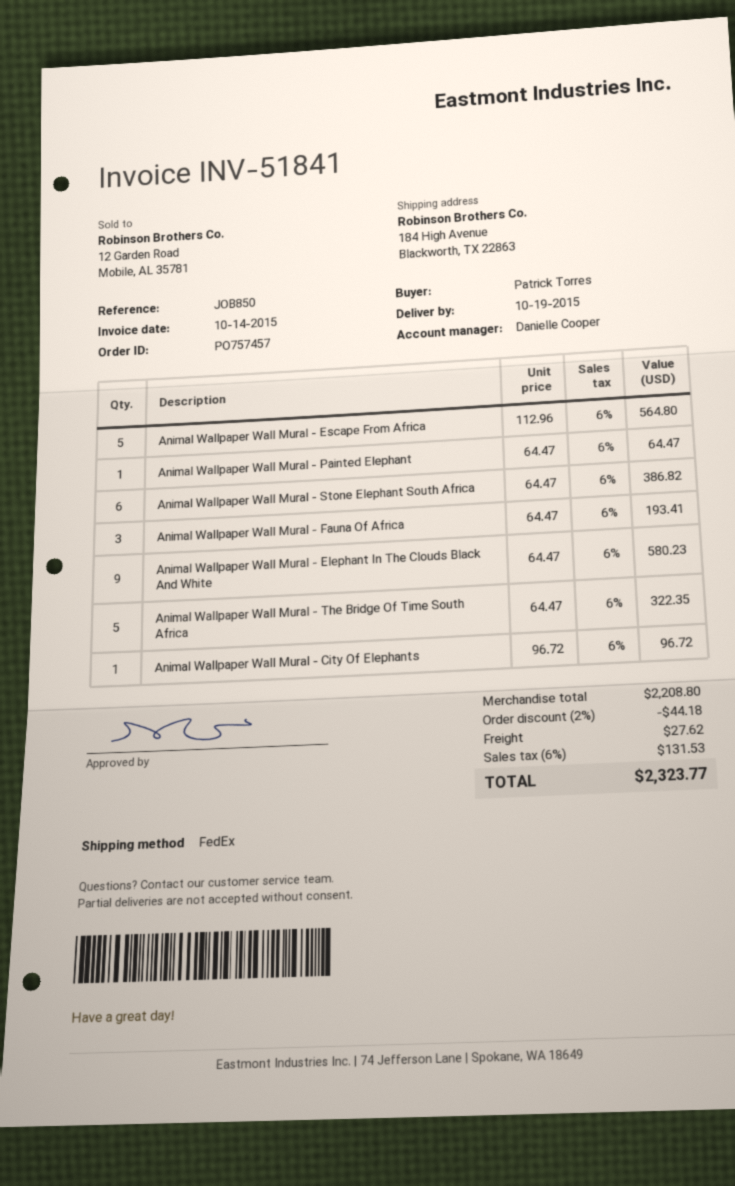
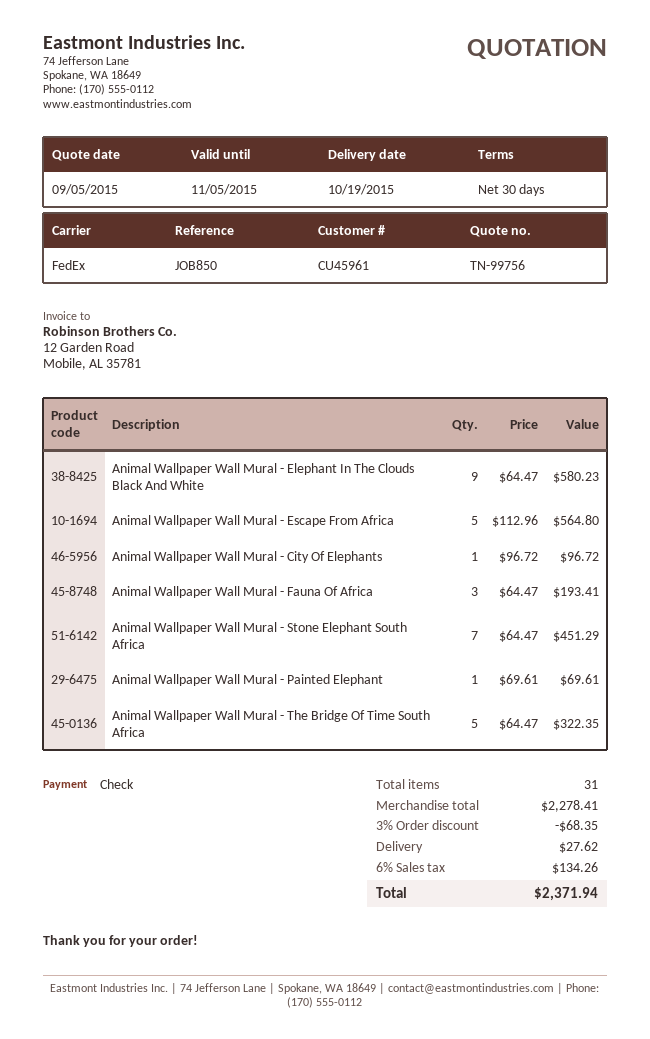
Animal Wallpaper Wall Mural - Painted Elephant: 1 x 64.47 = 64.47 -> 1 x 69.61 = 69.61
Animal Wallpaper Wall Mural - Stone Elephant South Africa: 6 x 64.47 = 386.82 -> 7 x 64.47 = 451.29
subtotal: 2208.80 -> 2278.41
discount: 2% = 44.18 -> 3% = 68.35
tax: 6% = 131.53 -> 6% = 134.26
total: 2323.77 -> 2371.94

